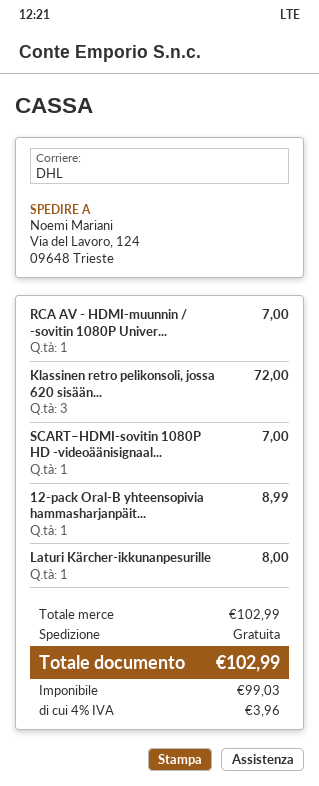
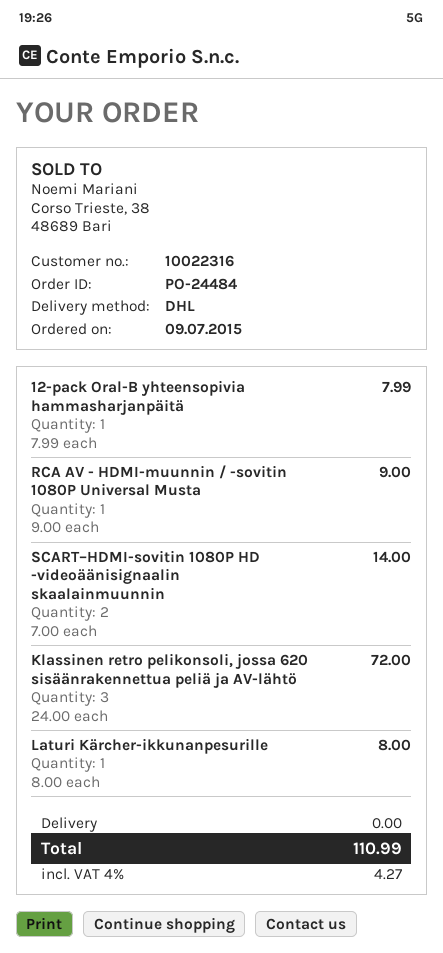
RCA AV - HDMI-muunnin / -sovitin 1080P Univer...: 1 for 7.00 -> 1 for 9.00
SCART–HDMI-sovitin 1080P HD -videoäänisignaal...: 1 for 7.00 -> 2 for 14.00
12-pack Oral-B yhteensopivia hammasharjanpäit...: 1 for 8.99 -> 1 for 7.99
tax: 4% = 3.96 -> 4% = 4.27
total: 102.99 -> 110.99

